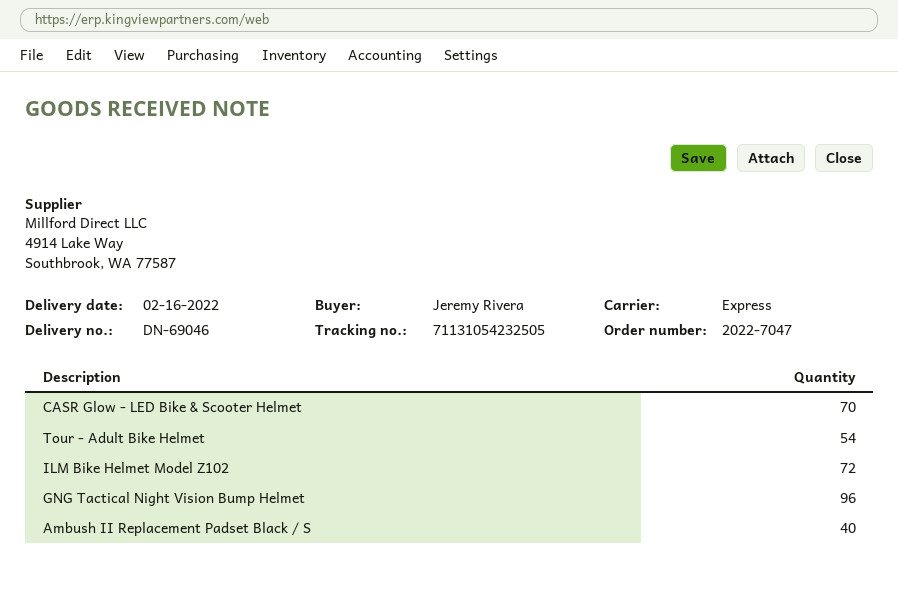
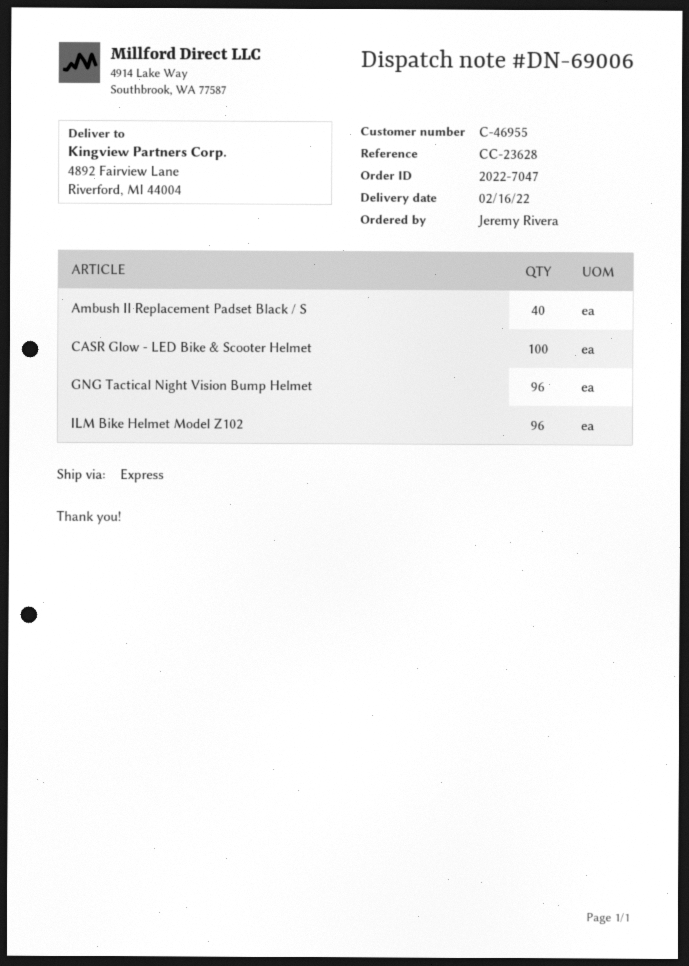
delivery note number: DN-69046 -> DN-69006
CASR Glow - LED Bike & Scooter Helmet: 70 -> 100
Tour - Adult Bike Helmet: 54 -> none
ILM Bike Helmet Model Z102: 72 -> 96

